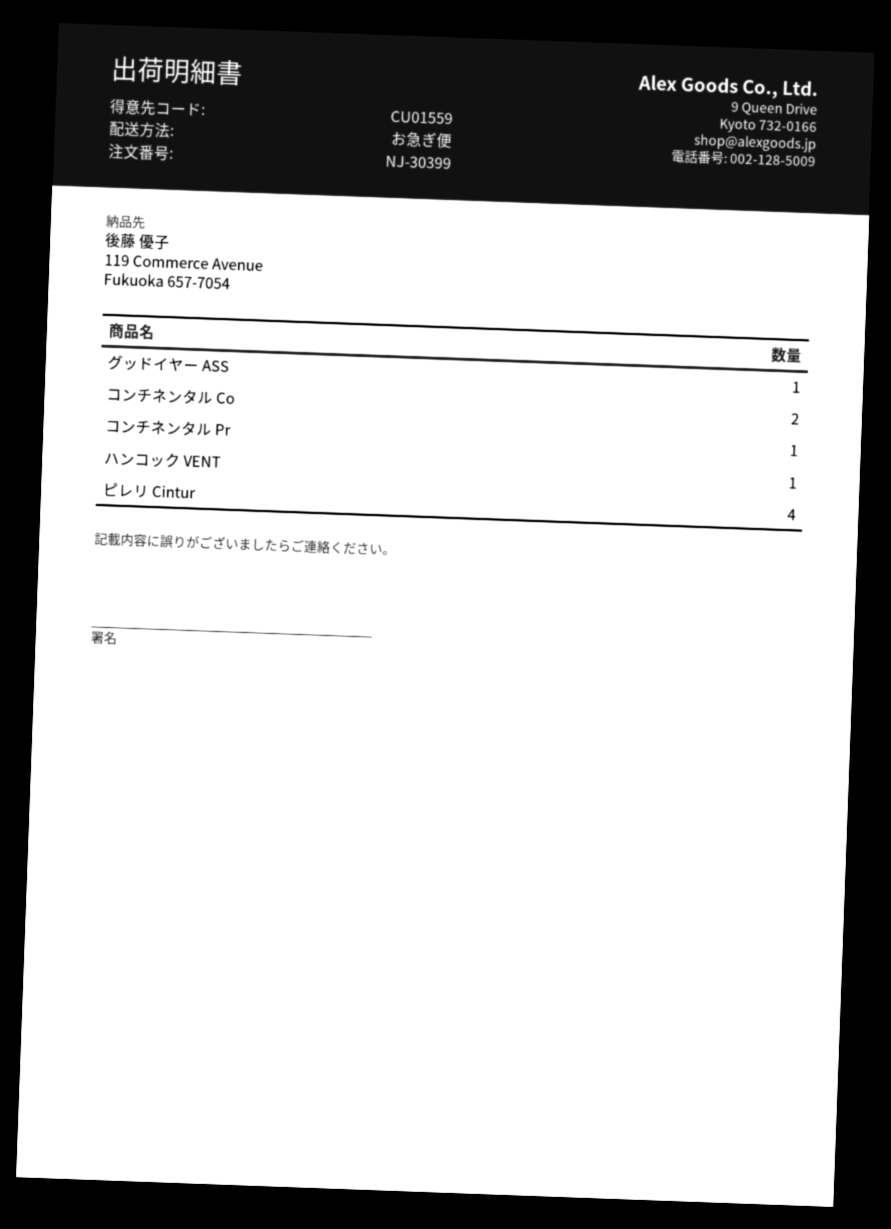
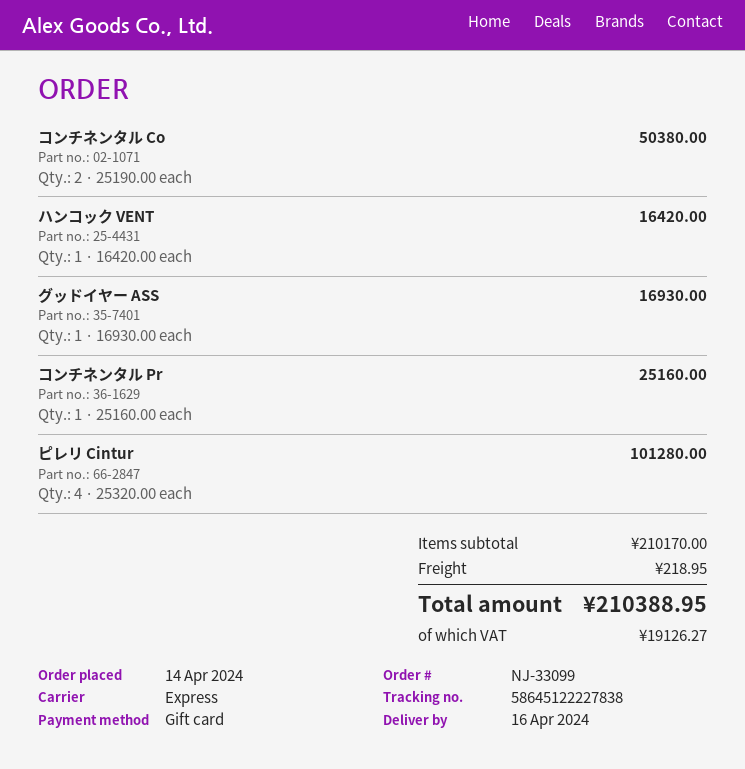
order number: NJ-30399 -> NJ-33099

